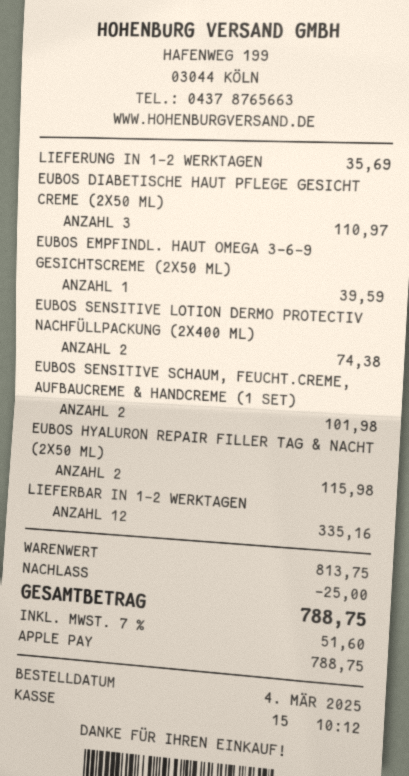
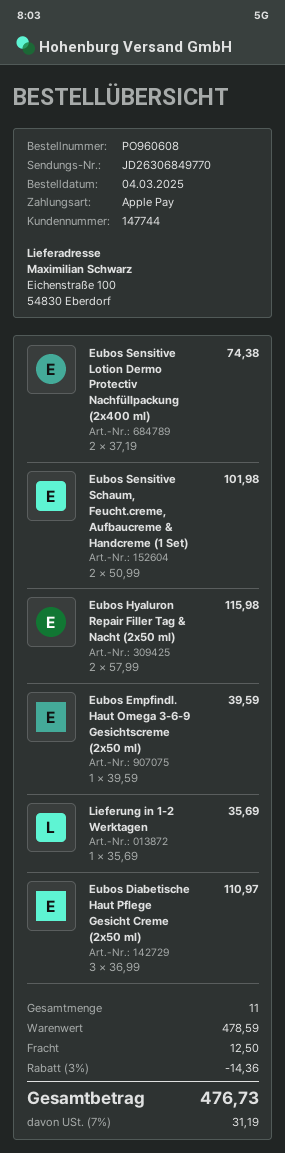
LIEFERBAR IN 1-2 WERKTAGEN: 12 for 335.16 -> none
subtotal: 813.75 -> 478.59
discount: 25.00 -> 14.36
shipping: none -> 12.50
tax: 7% = 51.60 -> 7% = 31.19
total: 788.75 -> 476.73

